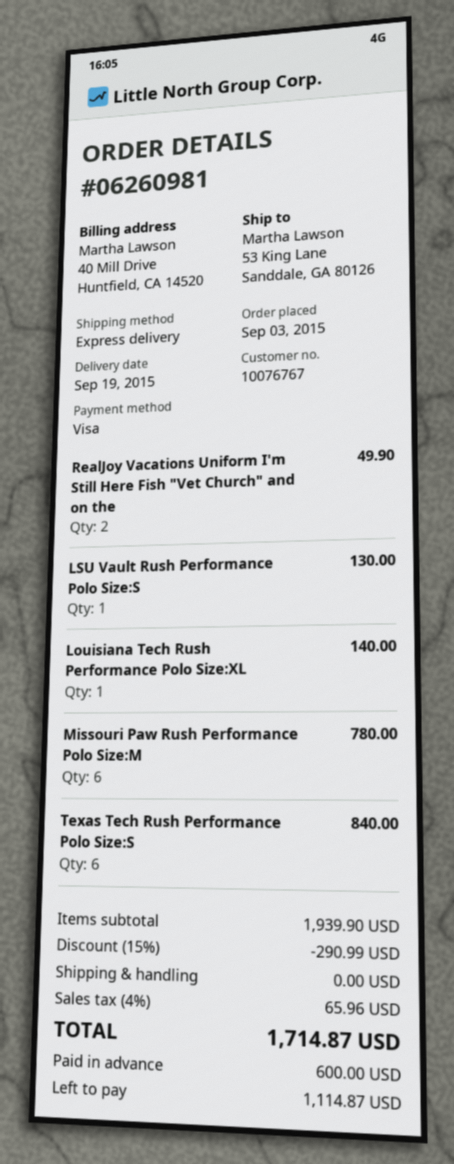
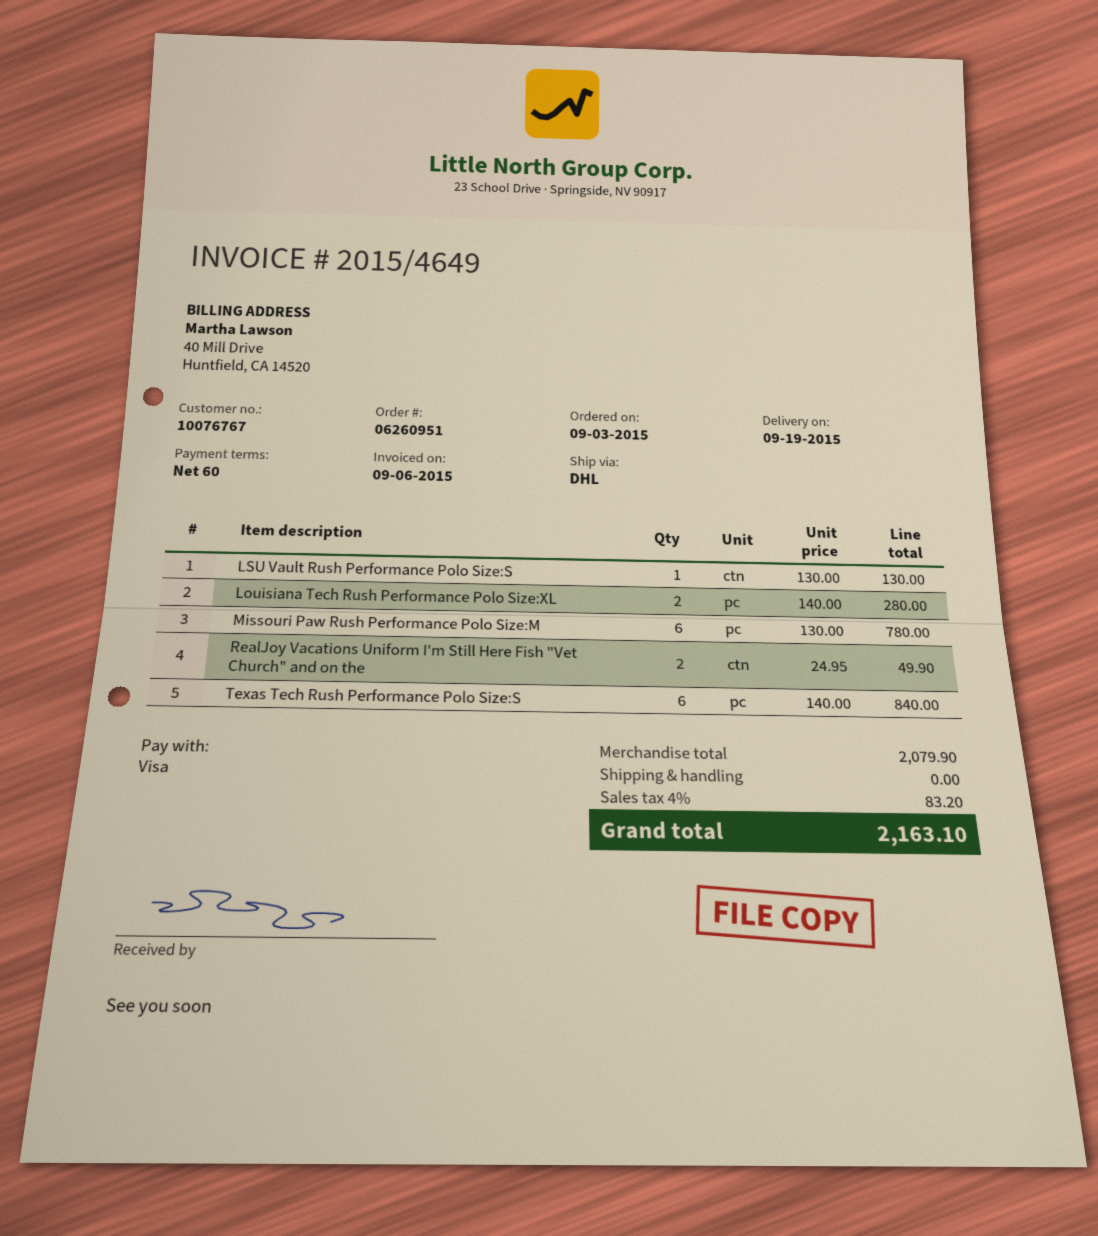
order number: 06260981 -> 06260951
shipping method: express -> DHL
Louisiana Tech Rush Performance Polo Size:XL: 1 for 140.00 -> 2 for 280.00
subtotal: 1939.90 -> 2079.90
discount: 15% = 290.99 -> none
tax: 4% = 65.96 -> 4% = 83.20
total: 1714.87 -> 2163.10

